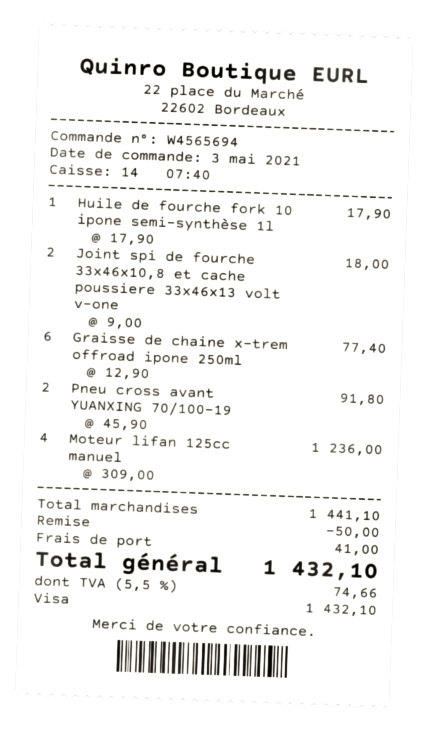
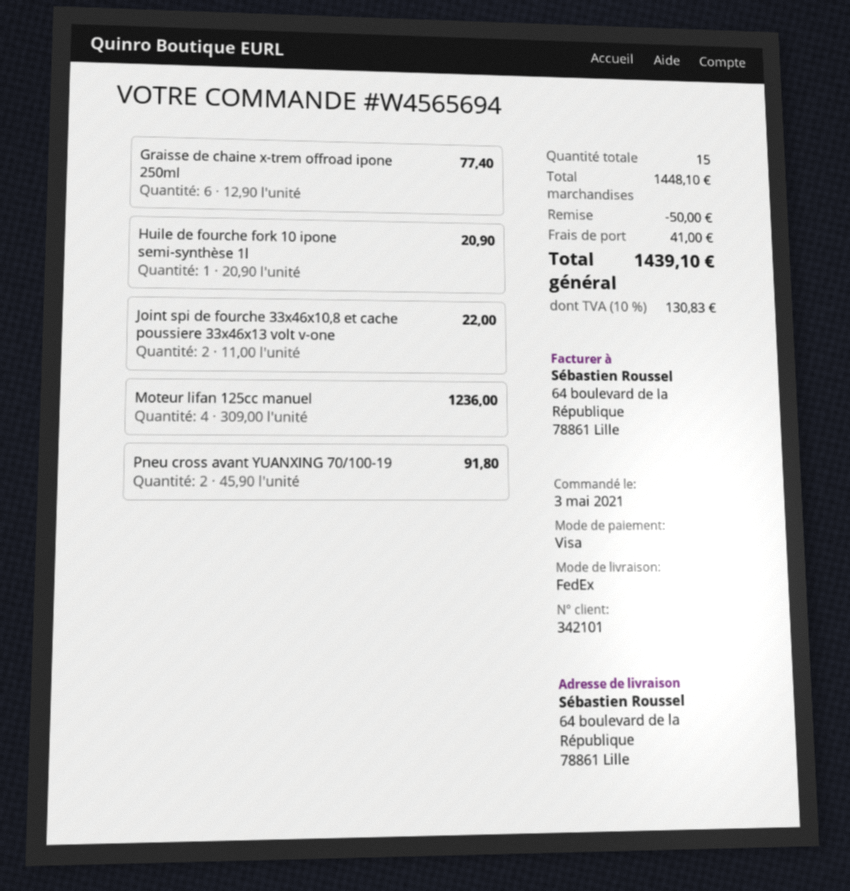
Huile de fourche fork 10 ipone semi-synthèse 1l: 1 x 17.90 = 17.90 -> 1 x 20.90 = 20.90
Joint spi de fourche 33x46x10,8 et cache poussiere 33x46x13 volt v-one: 2 x 9.00 = 18.00 -> 2 x 11.00 = 22.00
subtotal: 1441.10 -> 1448.10
tax: 5.5% = 74.66 -> 10% = 130.83
total: 1432.10 -> 1439.10

